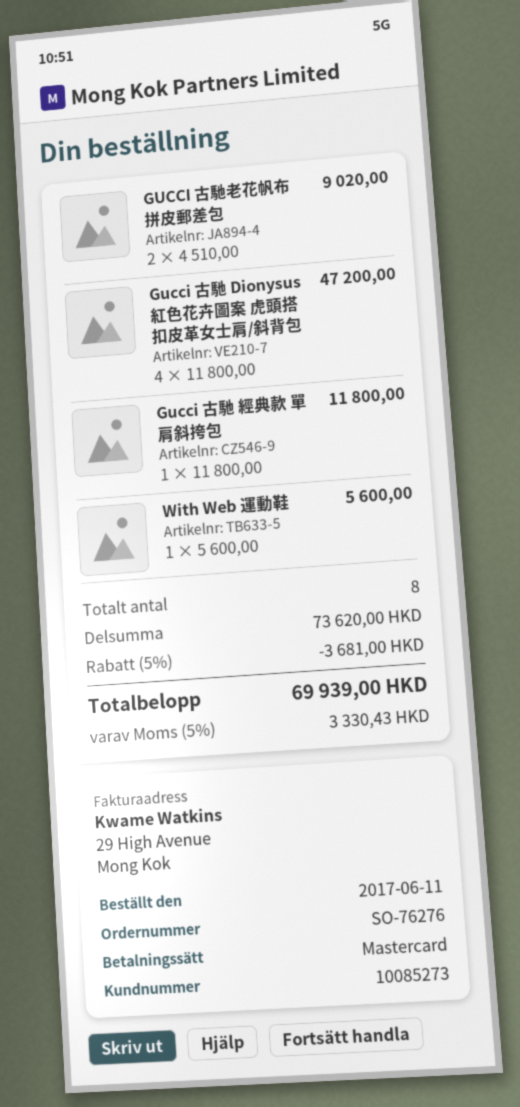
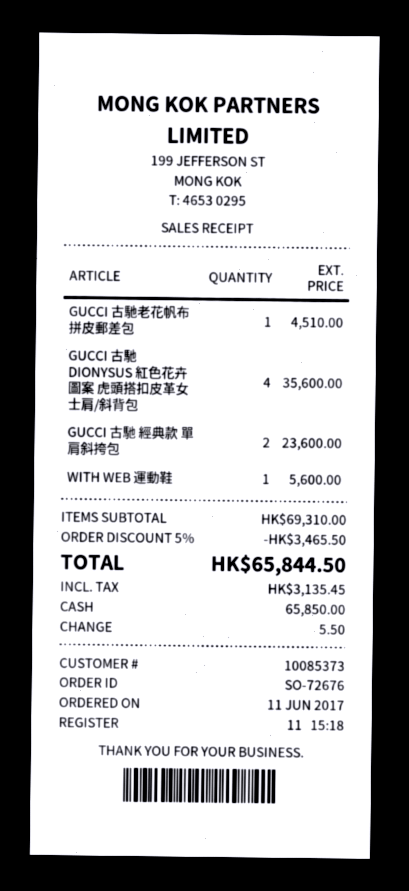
order number: SO-76276 -> SO-72676
customer number: 10085273 -> 10085373
payment method: Mastercard -> cash
GUCCI 古馳老花帆布拼皮郵差包: 2 for 9020.00 -> 1 for 4510.00
Gucci 古馳 Dionysus 紅色花卉圖案 虎頭搭扣皮革女士肩/斜背包: 4 for 47200.00 -> 4 for 35600.00
Gucci 古馳 經典款 單肩斜挎包: 1 for 11800.00 -> 2 for 23600.00
subtotal: 73620.00 -> 69310.00
discount: 5% = 3681.00 -> 5% = 3465.50
tax: 3330.43 -> 3135.45
total: 69939.00 -> 65844.50

